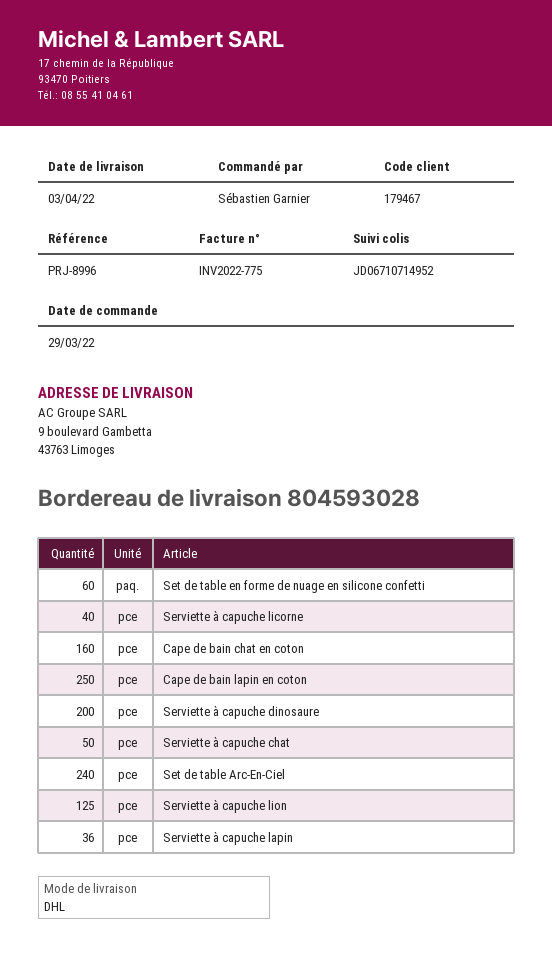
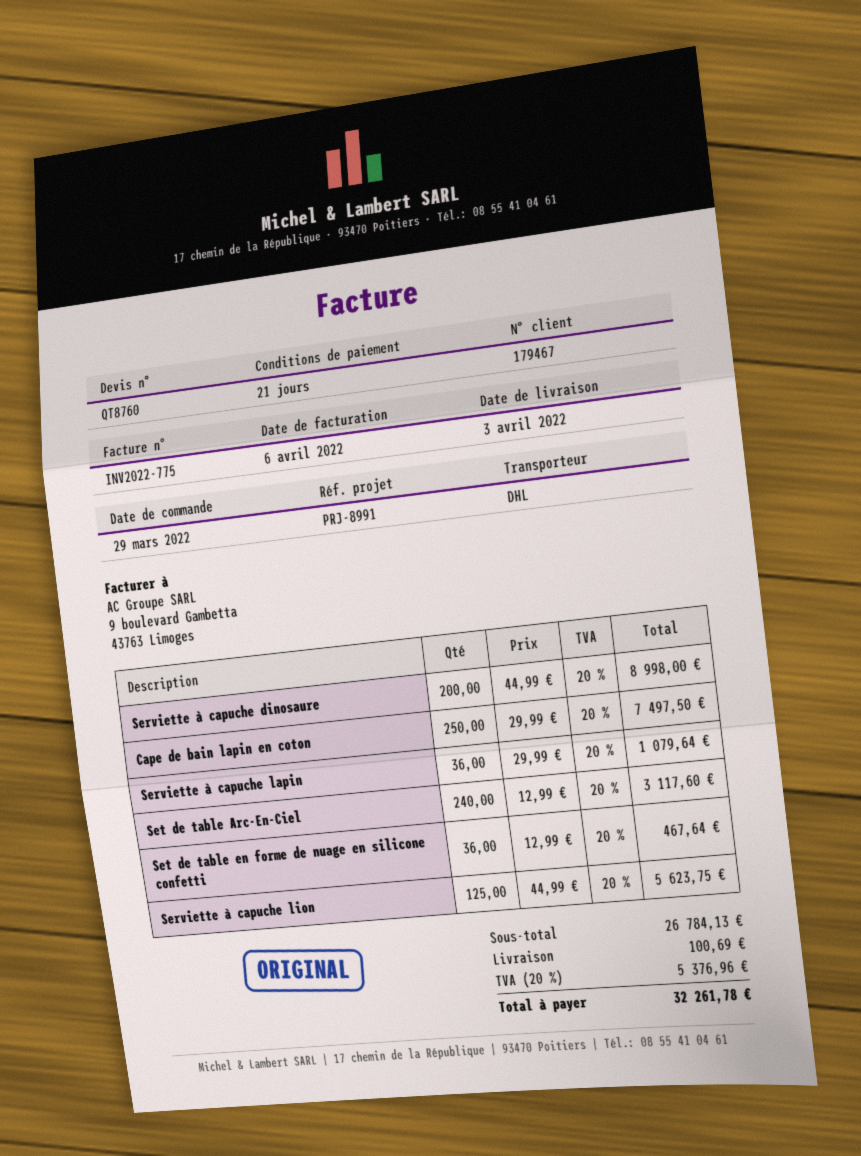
reference: PRJ-8996 -> PRJ-8991
Set de table en forme de nuage en silicone confetti: 60 -> 36
Serviette à capuche licorne: 40 -> none
Cape de bain chat en coton: 160 -> none
Serviette à capuche chat: 50 -> none

